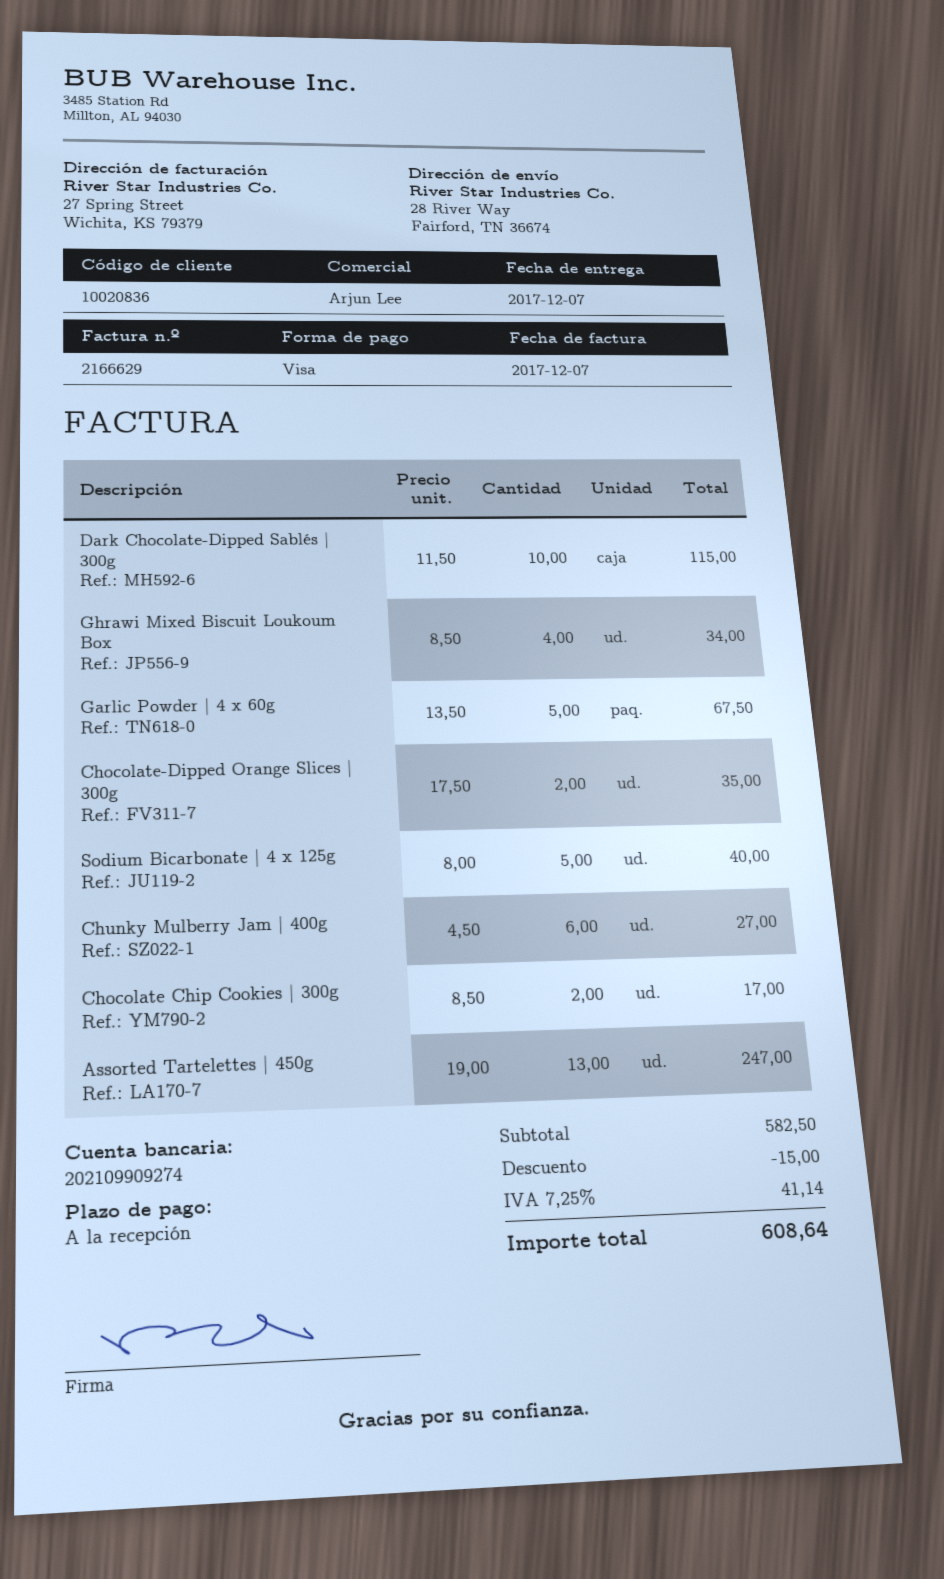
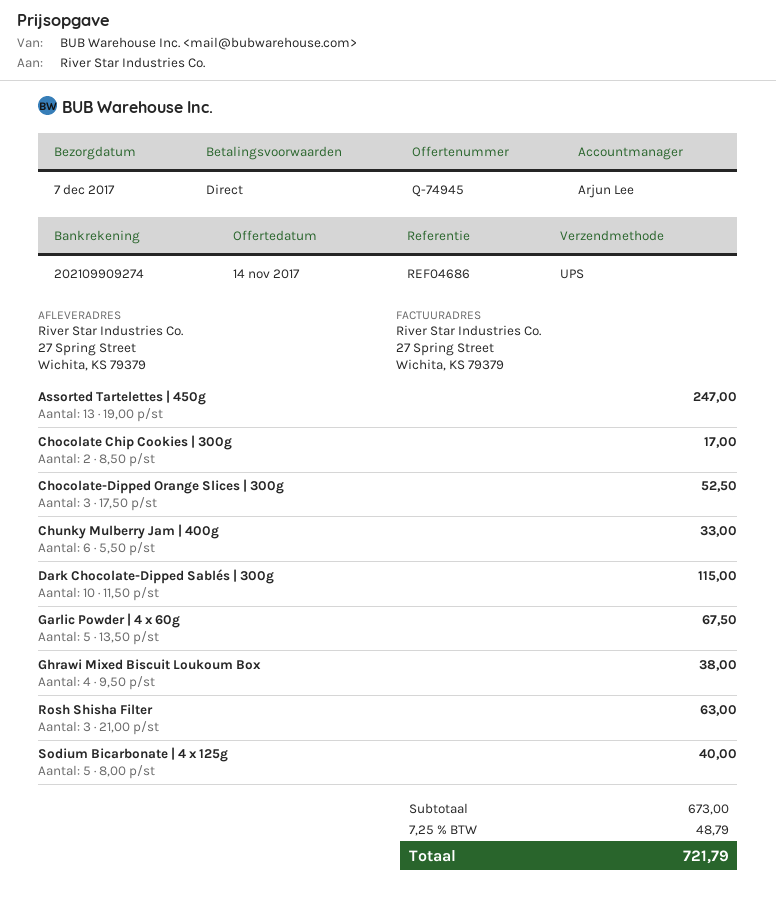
ship to: 28 River Way, Fairford, TN 36674 -> 27 Spring Street, Wichita, KS 79379
Ghrawi Mixed Biscuit Loukoum Box: 4 x 8.50 = 34.00 -> 4 x 9.50 = 38.00
Chocolate-Dipped Orange Slices | 300g: 2 x 17.50 = 35.00 -> 3 x 17.50 = 52.50
Chunky Mulberry Jam | 400g: 6 x 4.50 = 27.00 -> 6 x 5.50 = 33.00
Rosh Shisha Filter: none -> 3 x 21.00 = 63.00
subtotal: 582.50 -> 673.00
discount: 15.00 -> none
tax: 7.25% = 41.14 -> 7.25% = 48.79
total: 608.64 -> 721.79

